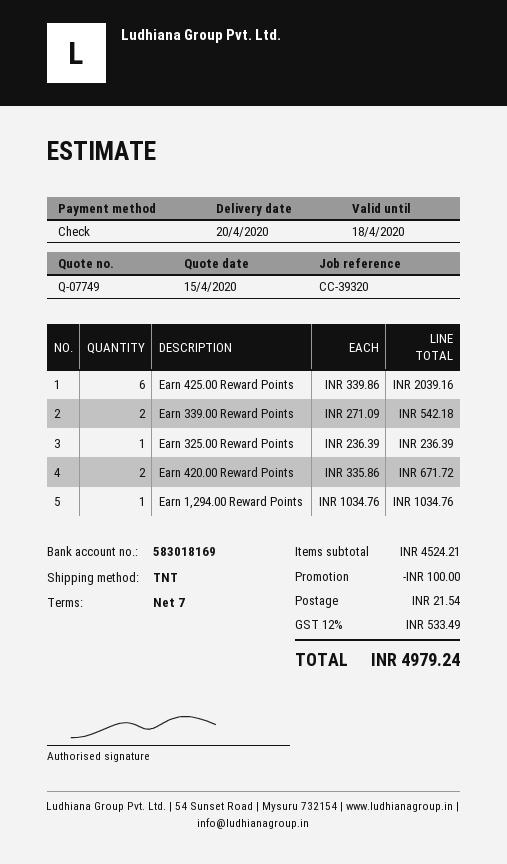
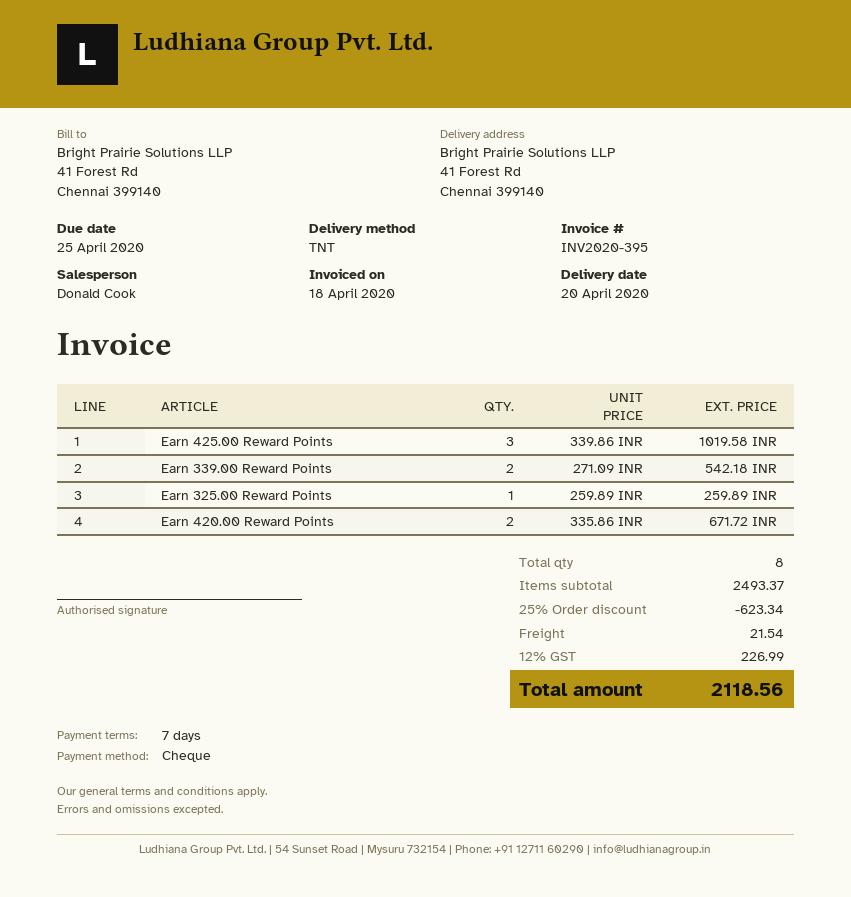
Earn 425.00 Reward Points: 6 x 339.86 = 2039.16 -> 3 x 339.86 = 1019.58
Earn 325.00 Reward Points: 1 x 236.39 = 236.39 -> 1 x 259.89 = 259.89
Earn 1,294.00 Reward Points: 1 x 1034.76 = 1034.76 -> none
subtotal: 4524.21 -> 2493.37
discount: 100.00 -> 623.34
tax: 12% = 533.49 -> 12% = 226.99
total: 4979.24 -> 2118.56

